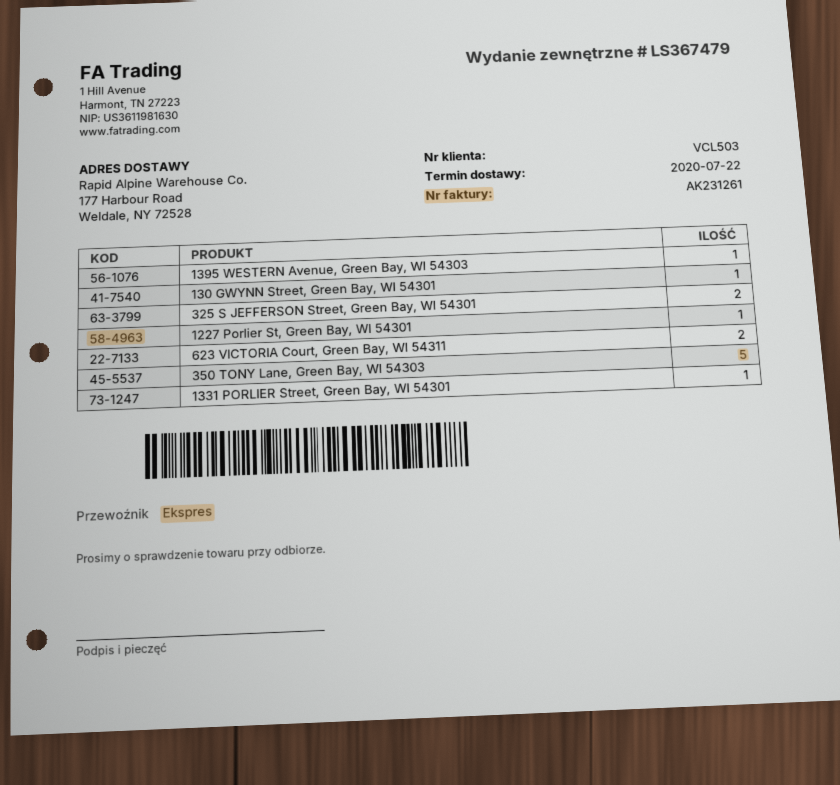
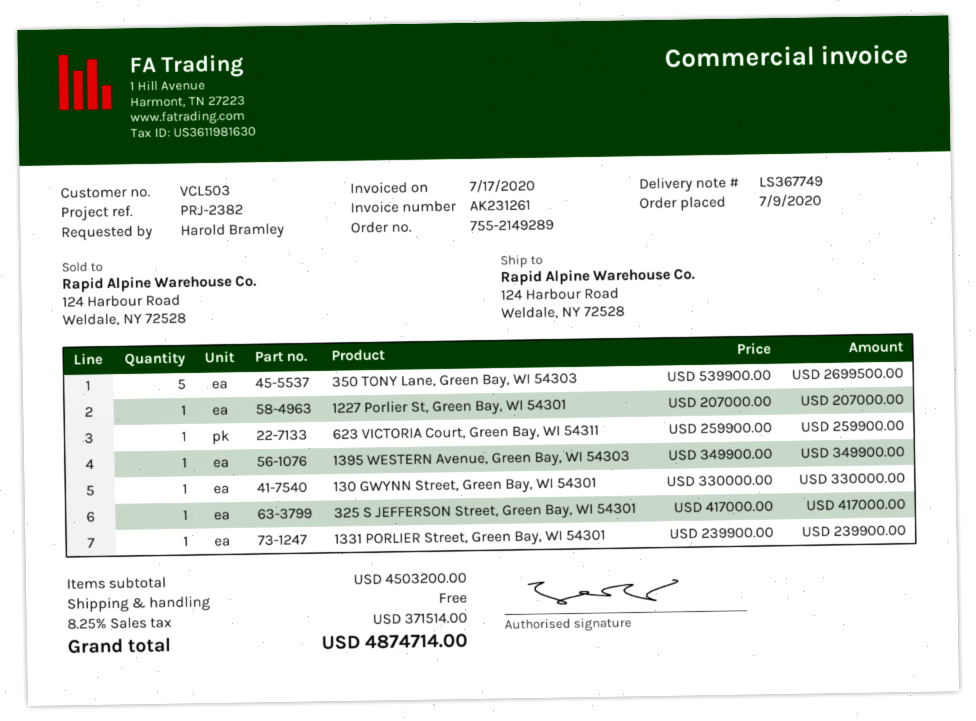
delivery note number: LS367479 -> LS367749
ship to: 177 Harbour Road, Weldale, NY 72528 -> 124 Harbour Road, Weldale, NY 72528
325 S JEFFERSON Street, Green Bay, WI 54301: 2 -> 1
623 VICTORIA Court, Green Bay, WI 54311: 2 -> 1

